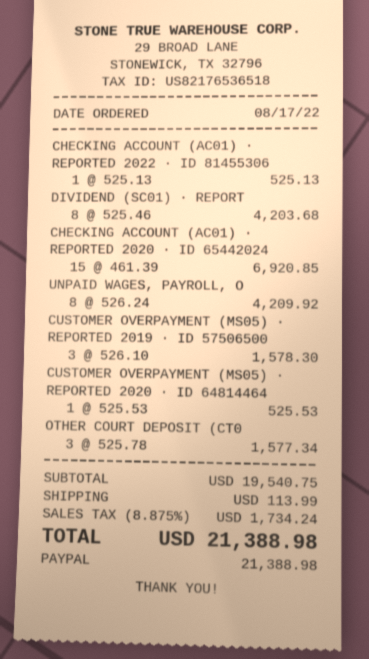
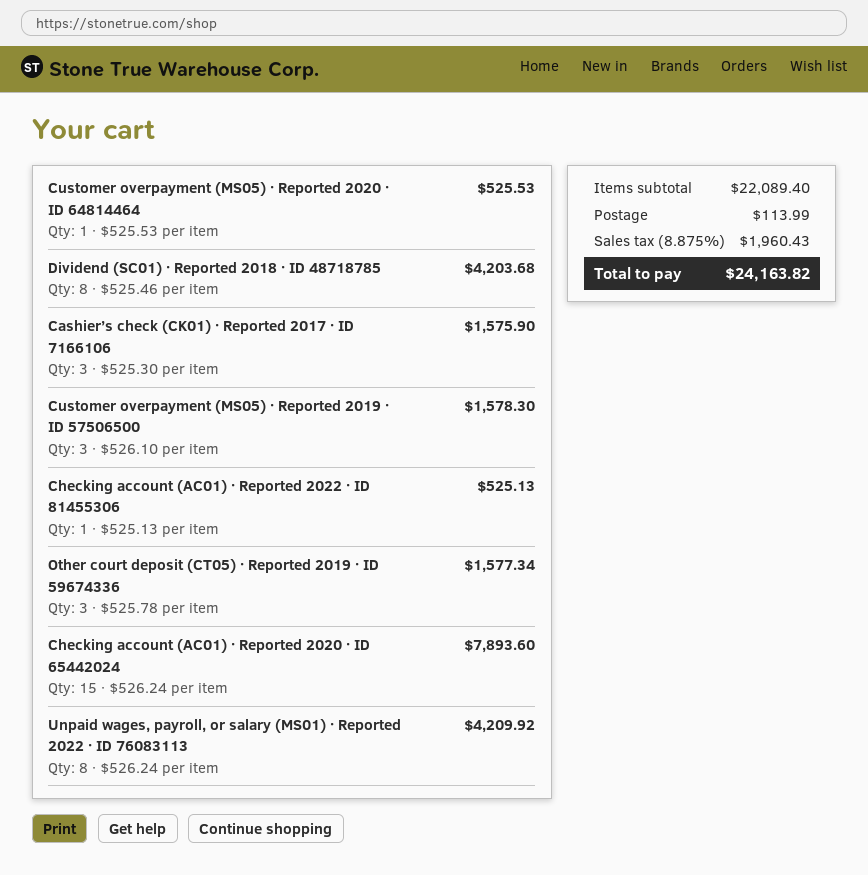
CHECKING ACCOUNT (AC01) · REPORTED 2020 · ID 65442024: 15 x 461.39 = 6920.85 -> 15 x 526.24 = 7893.60
Cashier’s check (CK01) · Reported 2017 · ID 7166106: none -> 3 x 525.30 = 1575.90
subtotal: 19540.75 -> 22089.40
tax: 8.875% = 1734.24 -> 8.875% = 1960.43
total: 21388.98 -> 24163.82

